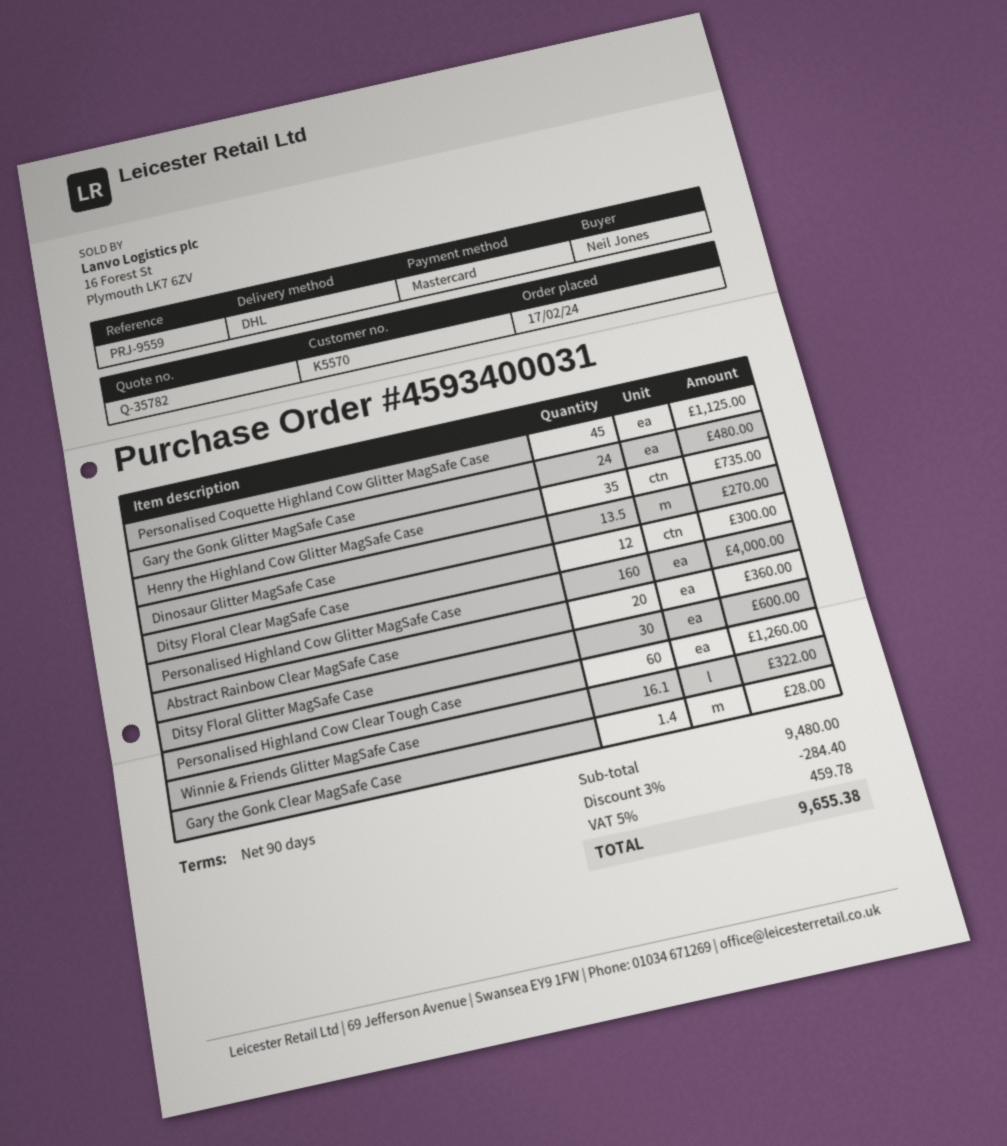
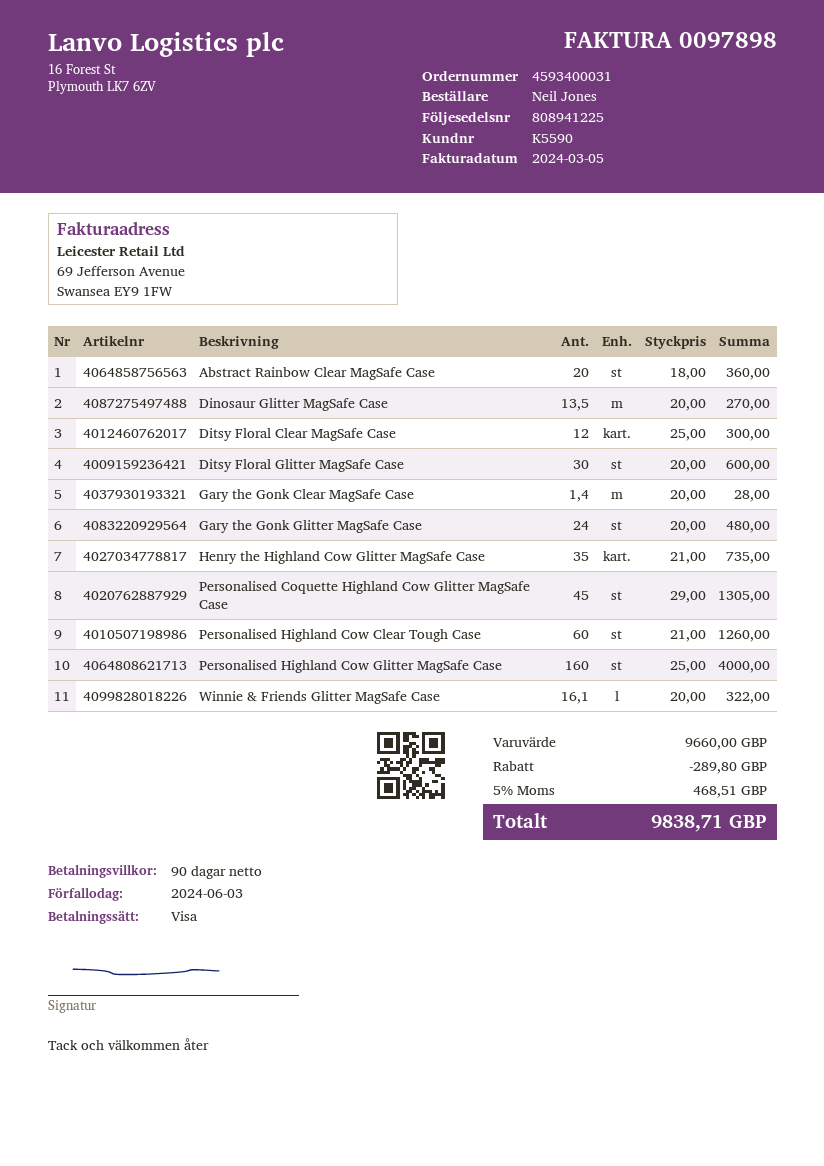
customer number: K5570 -> K5590
payment method: Mastercard -> Visa
Personalised Coquette Highland Cow Glitter MagSafe Case: 45 for 1125.00 -> 45 for 1305.00
subtotal: 9480.00 -> 9660.00
discount: 284.40 -> 289.80
tax: 5% = 459.78 -> 5% = 468.51
total: 9655.38 -> 9838.71

